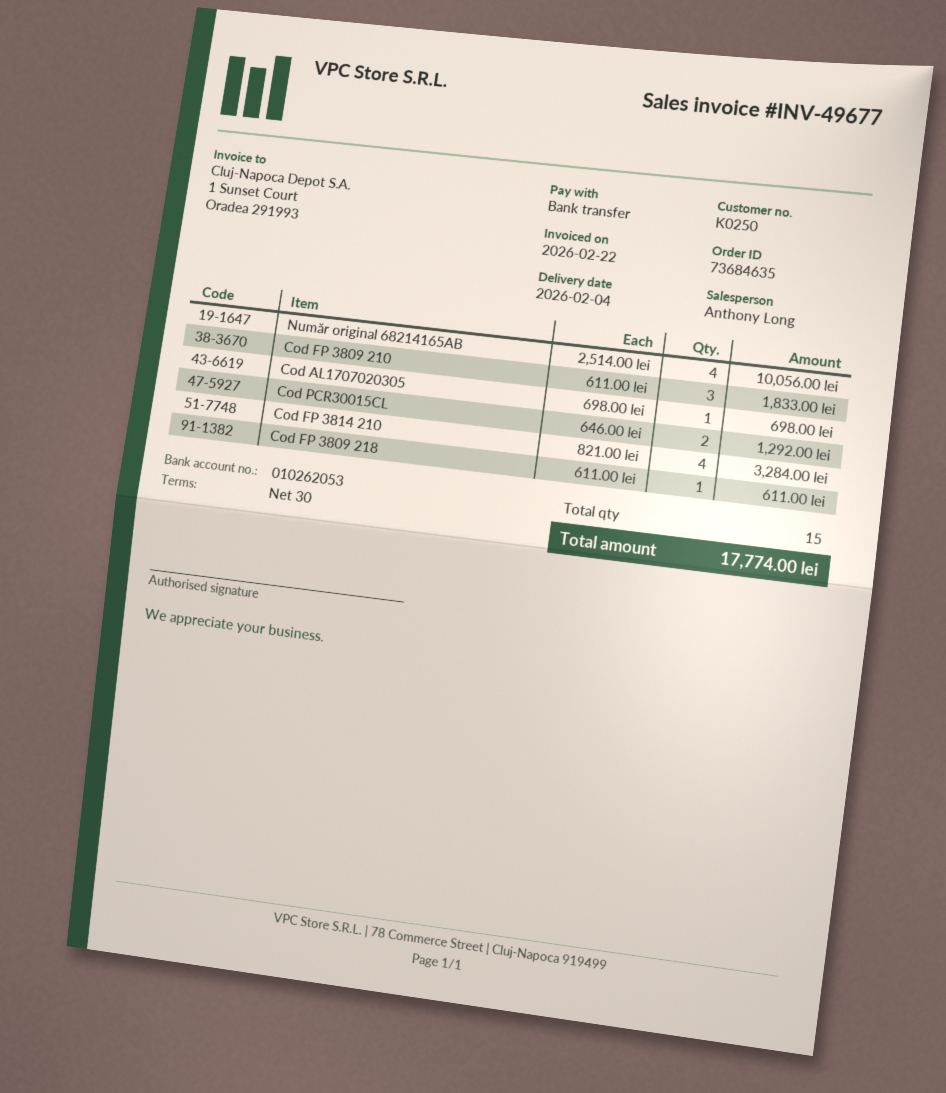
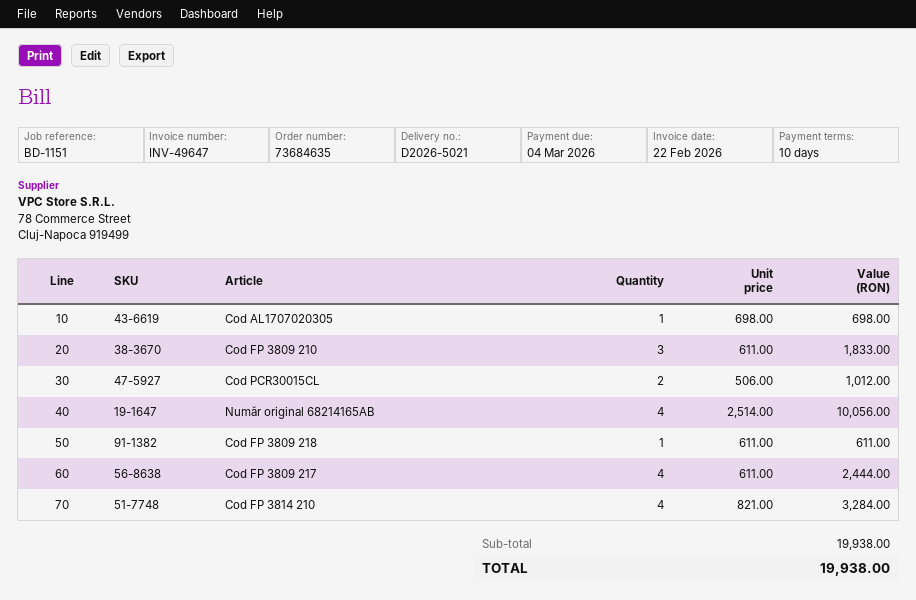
invoice number: INV-49677 -> INV-49647
payment terms: 30 days -> 10 days
Cod PCR30015CL: 2 x 646.00 = 1292.00 -> 2 x 506.00 = 1012.00
Cod FP 3809 217: none -> 4 x 611.00 = 2444.00
total: 17774.00 -> 19938.00

